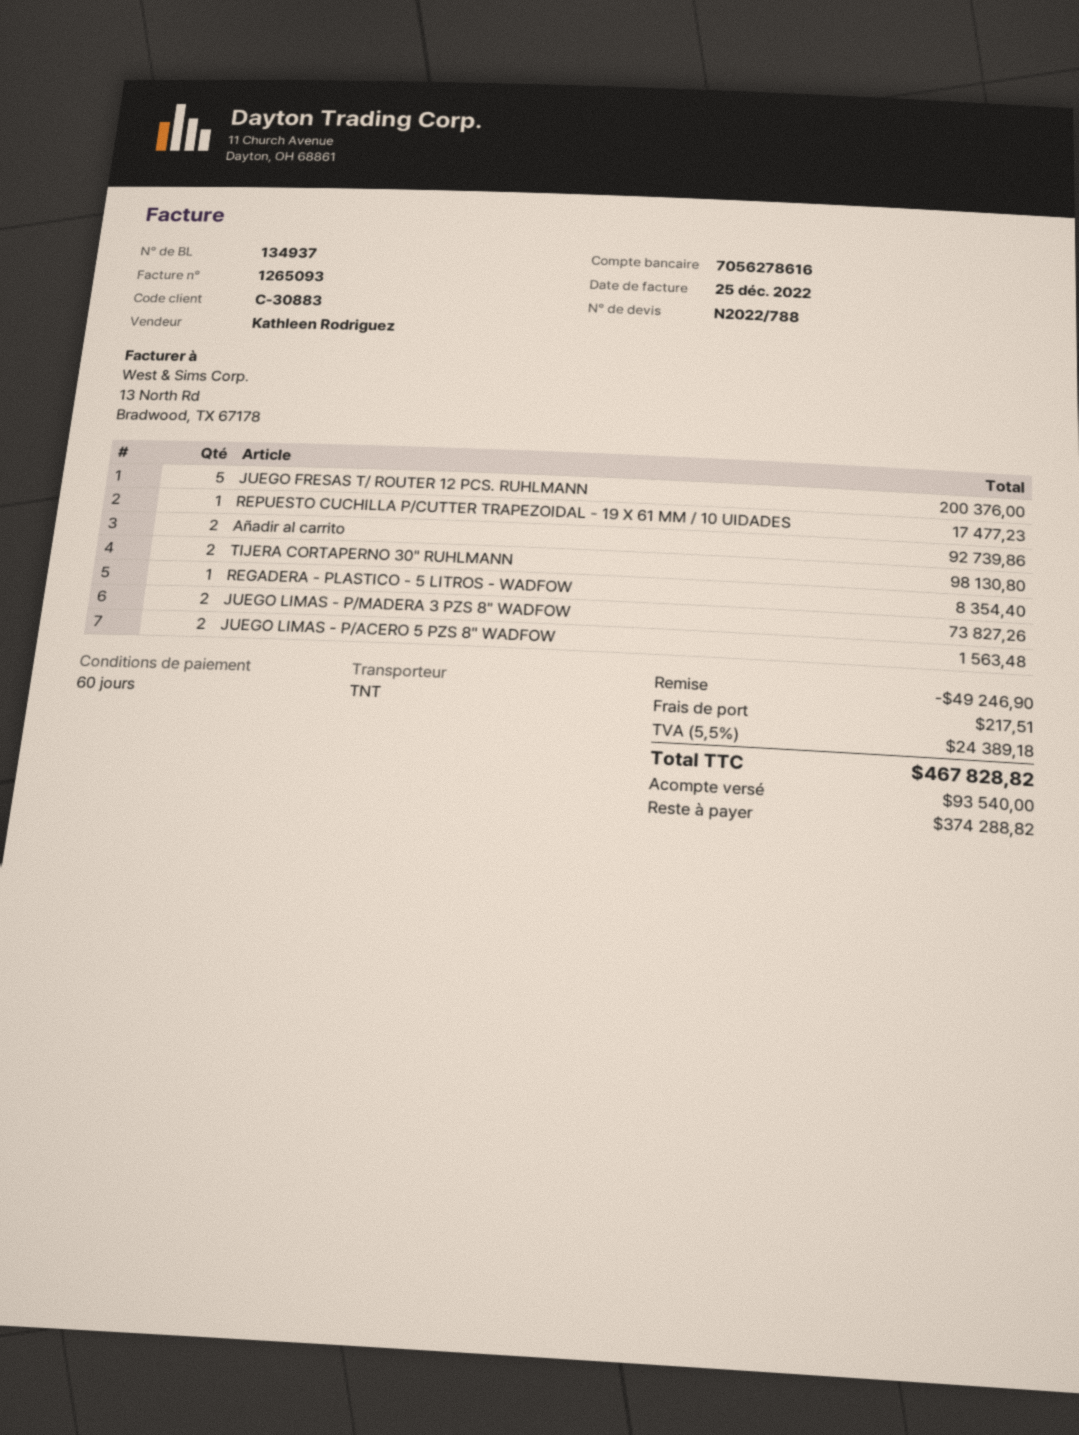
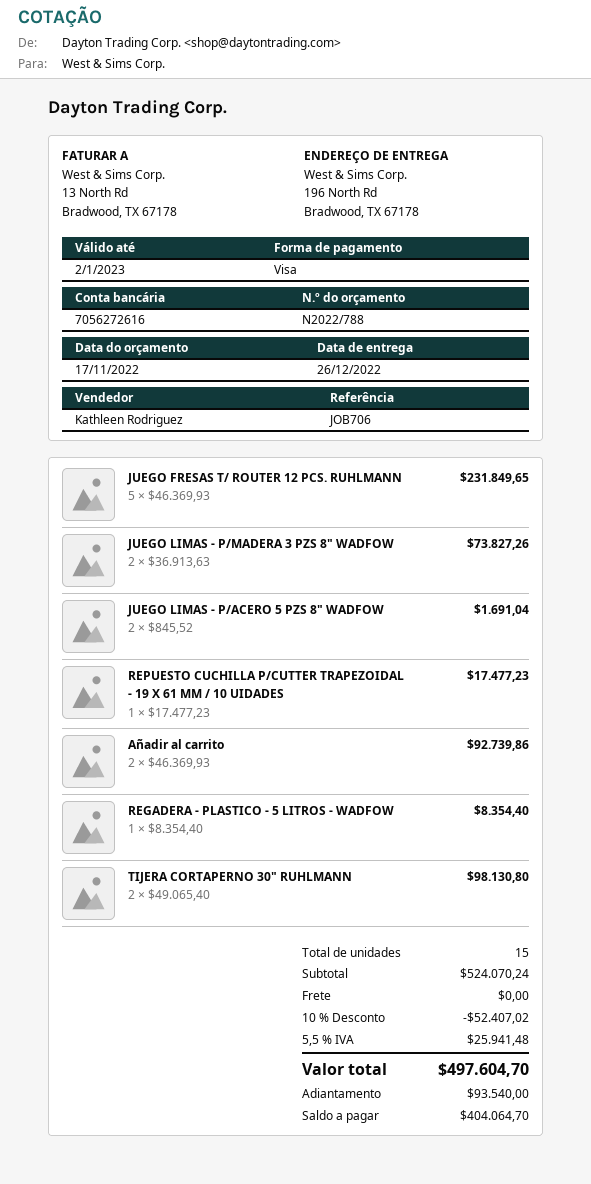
bank account: 7056278616 -> 7056272616
JUEGO FRESAS T/ ROUTER 12 PCS. RUHLMANN: 5 for 200376.00 -> 5 for 231849.65
JUEGO LIMAS - P/ACERO 5 PZS 8" WADFOW: 2 for 1563.48 -> 2 for 1691.04
discount: 49246.90 -> 52407.02
shipping: 217.51 -> 0.00
tax: 5.5% = 24389.18 -> 5.5% = 25941.48
total: 467828.82 -> 497604.70
balance: 374288.82 -> 404064.70

